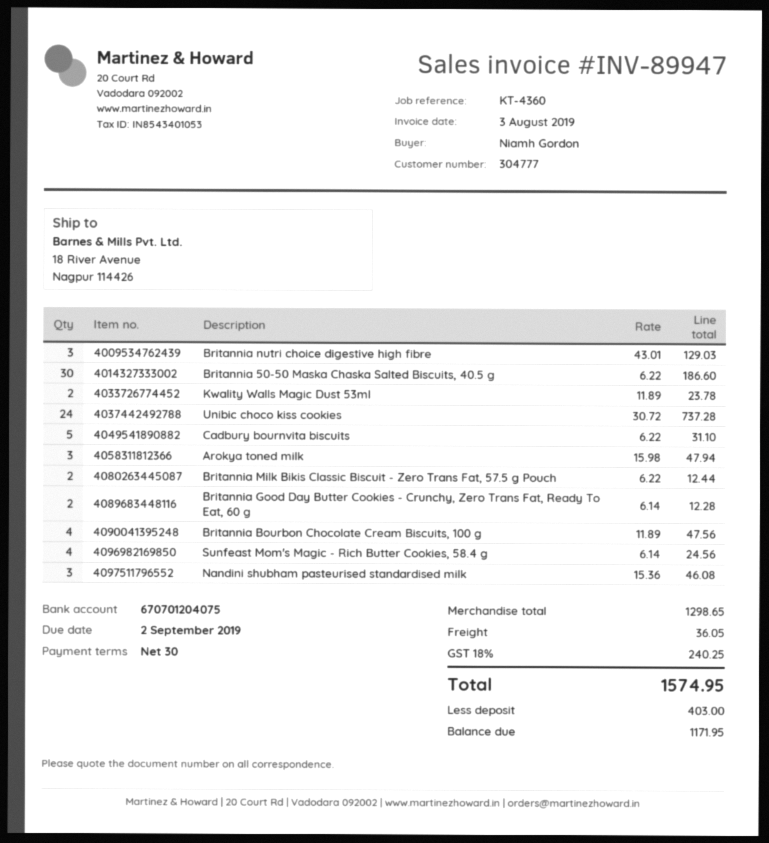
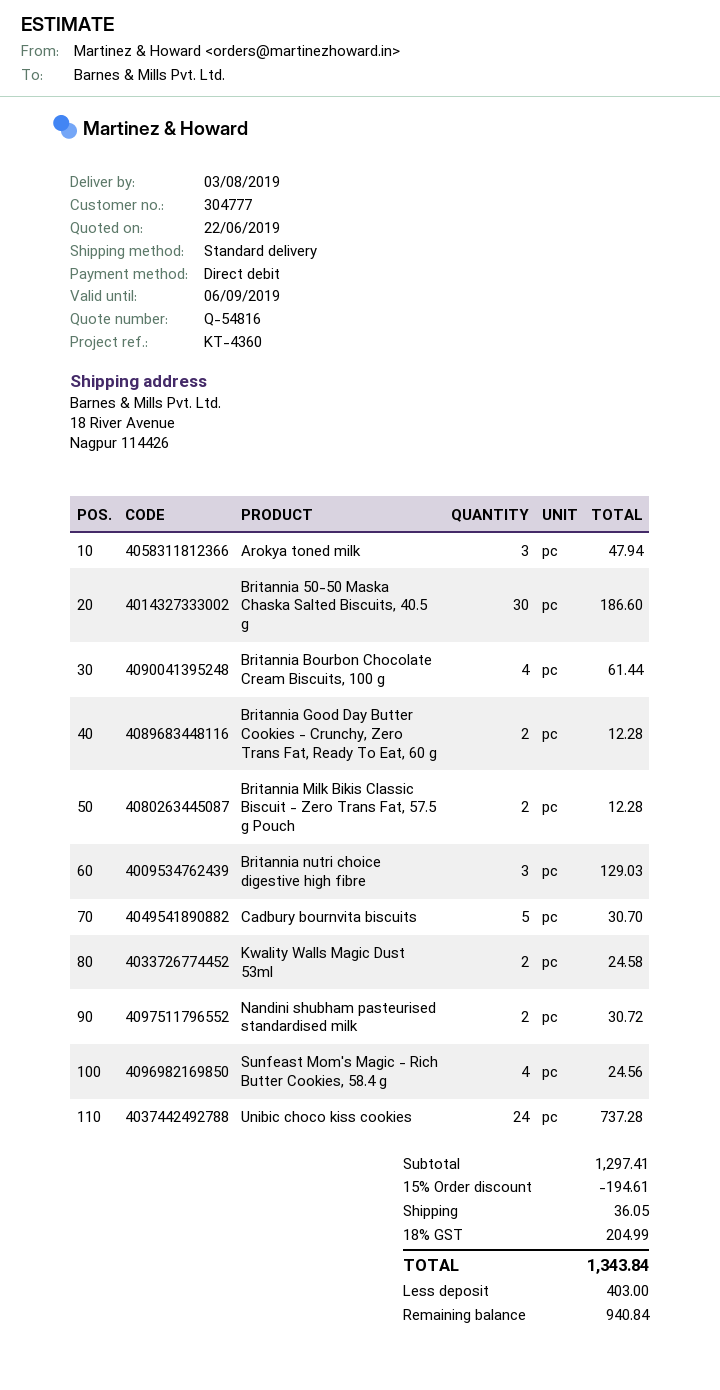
Kwality Walls Magic Dust 53ml: 2 for 23.78 -> 2 for 24.58
Cadbury bournvita biscuits: 5 for 31.10 -> 5 for 30.70
Britannia Milk Bikis Classic Biscuit - Zero Trans Fat, 57.5 g Pouch: 2 for 12.44 -> 2 for 12.28
Britannia Bourbon Chocolate Cream Biscuits, 100 g: 4 for 47.56 -> 4 for 61.44
Nandini shubham pasteurised standardised milk: 3 for 46.08 -> 2 for 30.72
subtotal: 1298.65 -> 1297.41
discount: none -> 15% = 194.61
tax: 18% = 240.25 -> 18% = 204.99
total: 1574.95 -> 1343.84
balance: 1171.95 -> 940.84

